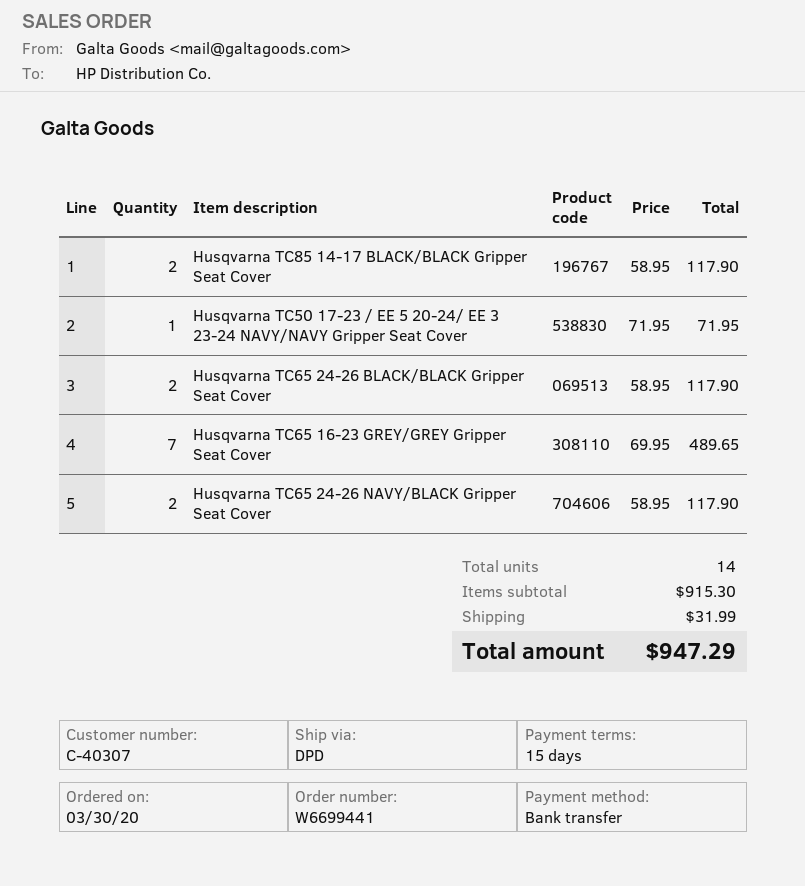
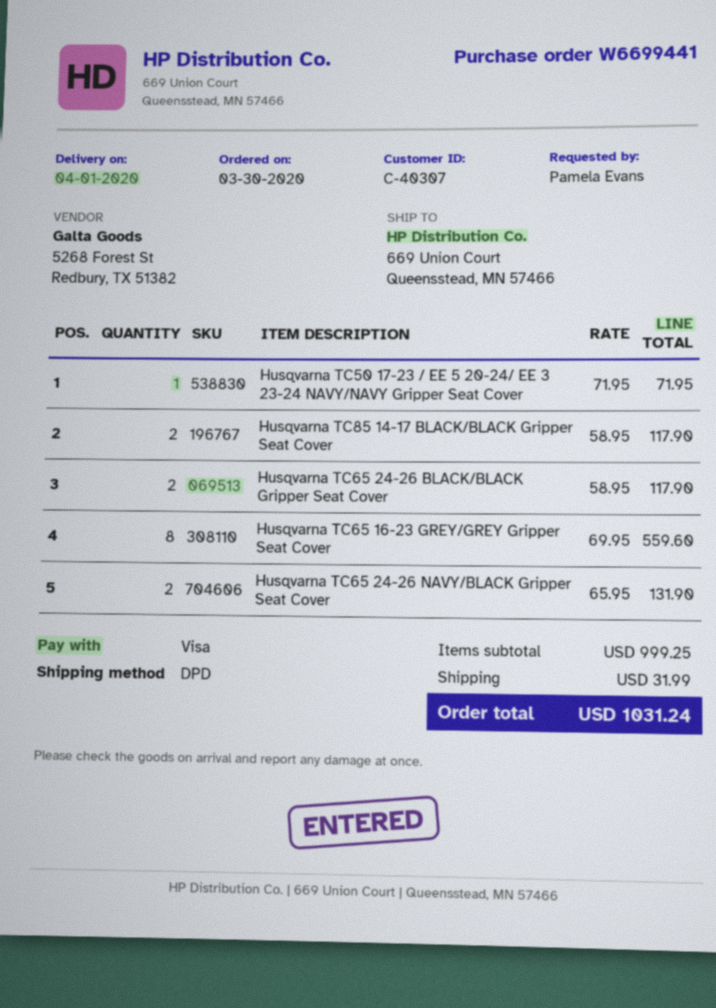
payment method: bank transfer -> Visa
Husqvarna TC65 16-23 GREY/GREY Gripper Seat Cover: 7 x 69.95 = 489.65 -> 8 x 69.95 = 559.60
Husqvarna TC65 24-26 NAVY/BLACK Gripper Seat Cover: 2 x 58.95 = 117.90 -> 2 x 65.95 = 131.90
subtotal: 915.30 -> 999.25
total: 947.29 -> 1031.24

